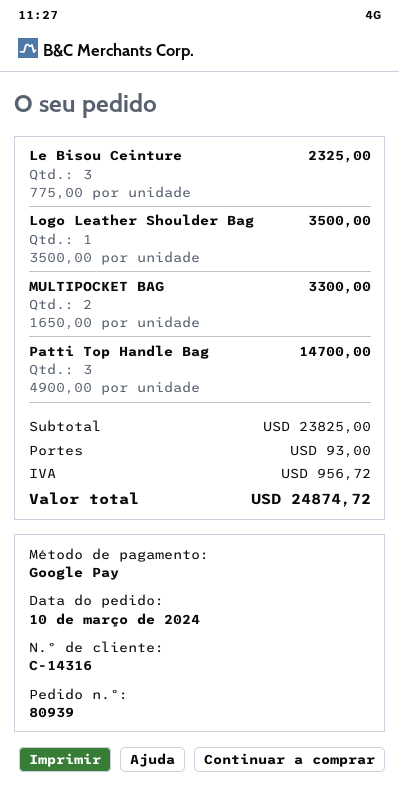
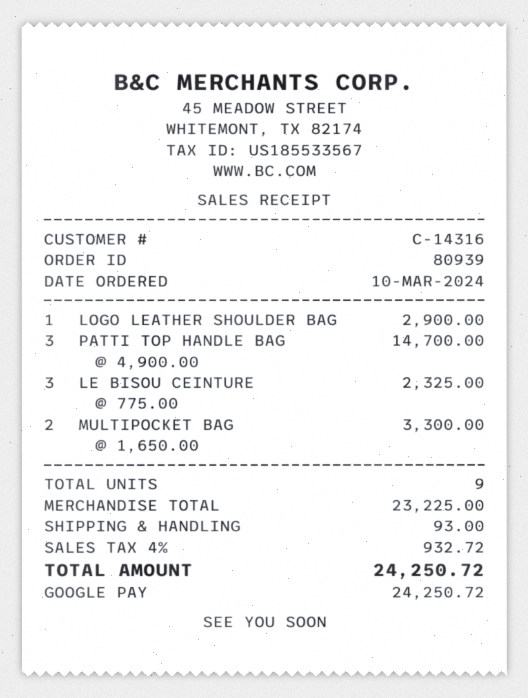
Logo Leather Shoulder Bag: 1 x 3500.00 = 3500.00 -> 1 x 2900.00 = 2900.00
subtotal: 23825.00 -> 23225.00
tax: 956.72 -> 932.72
total: 24874.72 -> 24250.72

